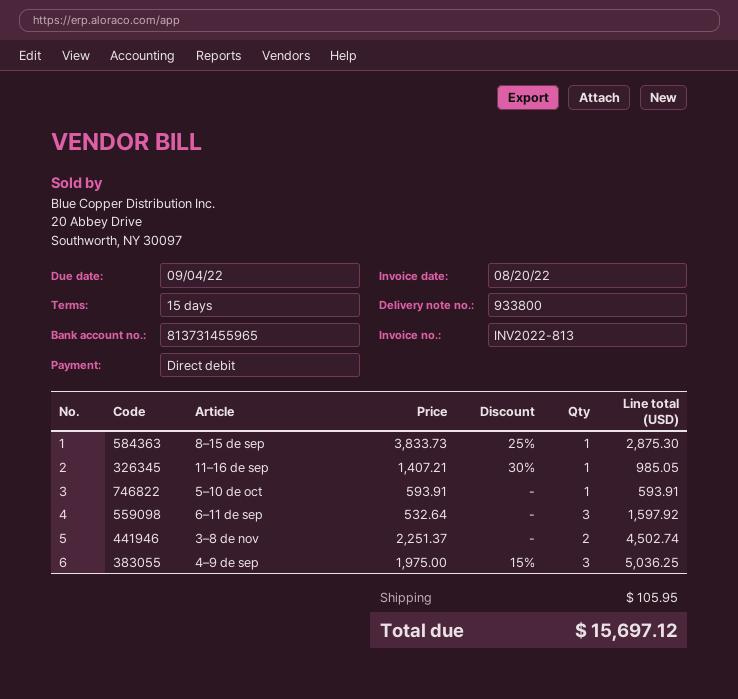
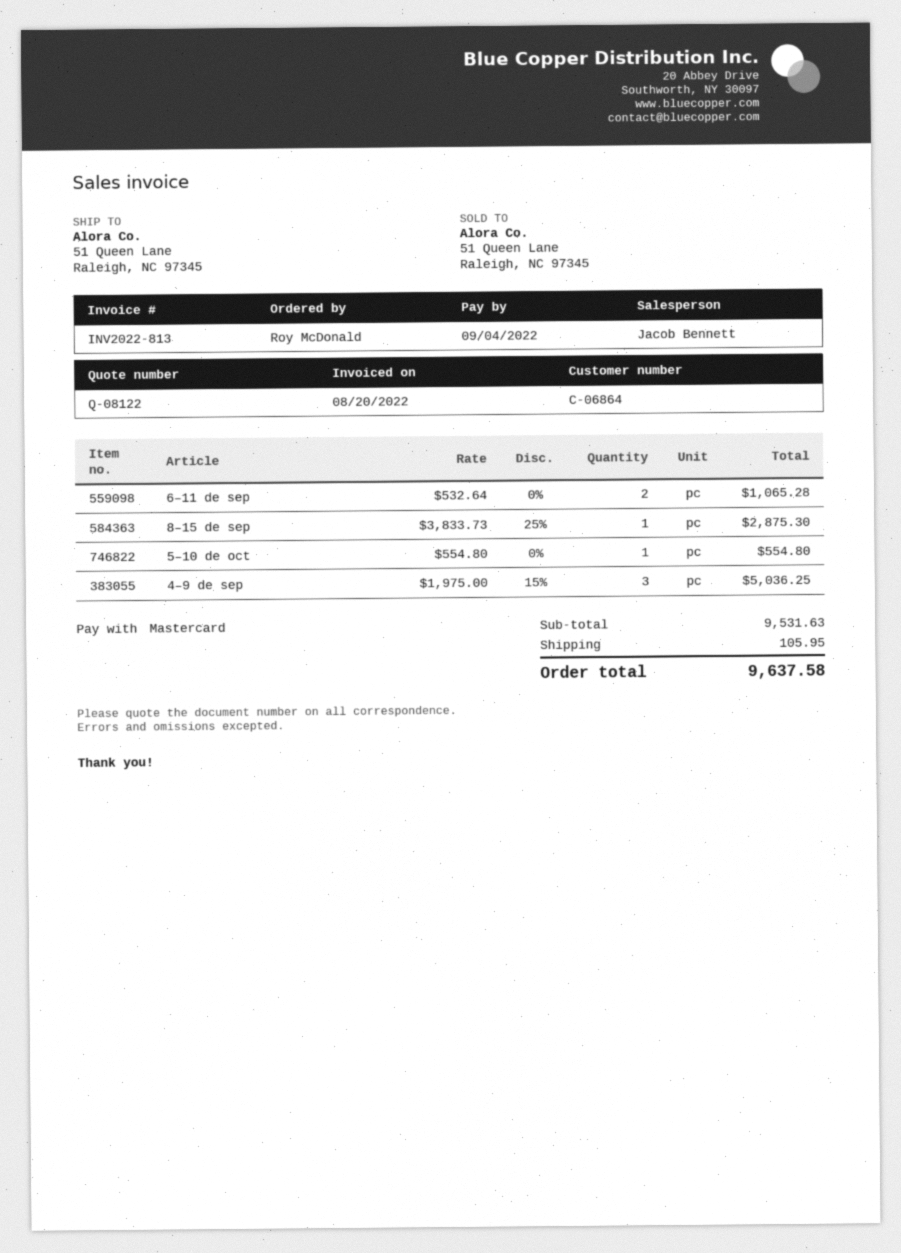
payment method: direct debit -> Mastercard
11–16 de sep: 1 x 1407.21 - 30% = 985.05 -> none
5–10 de oct: 1 x 593.91 = 593.91 -> 1 x 554.80 = 554.80
6–11 de sep: 3 x 532.64 = 1597.92 -> 2 x 532.64 = 1065.28
3–8 de nov: 2 x 2251.37 = 4502.74 -> none
total: 15697.12 -> 9637.58

